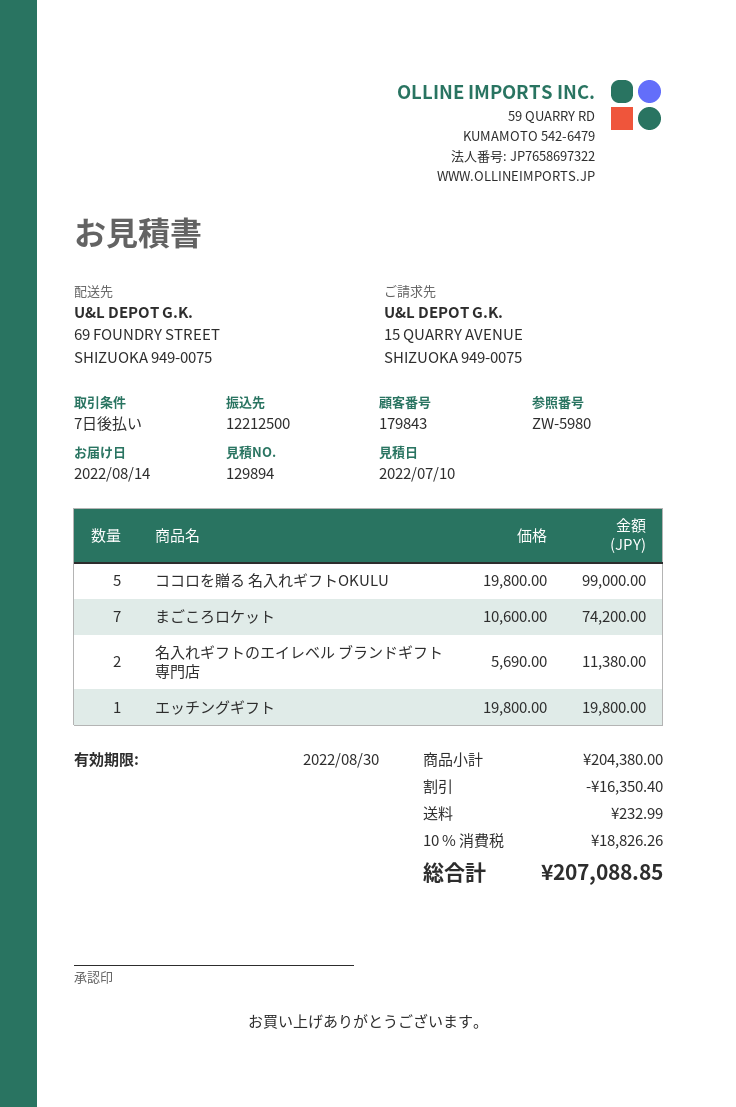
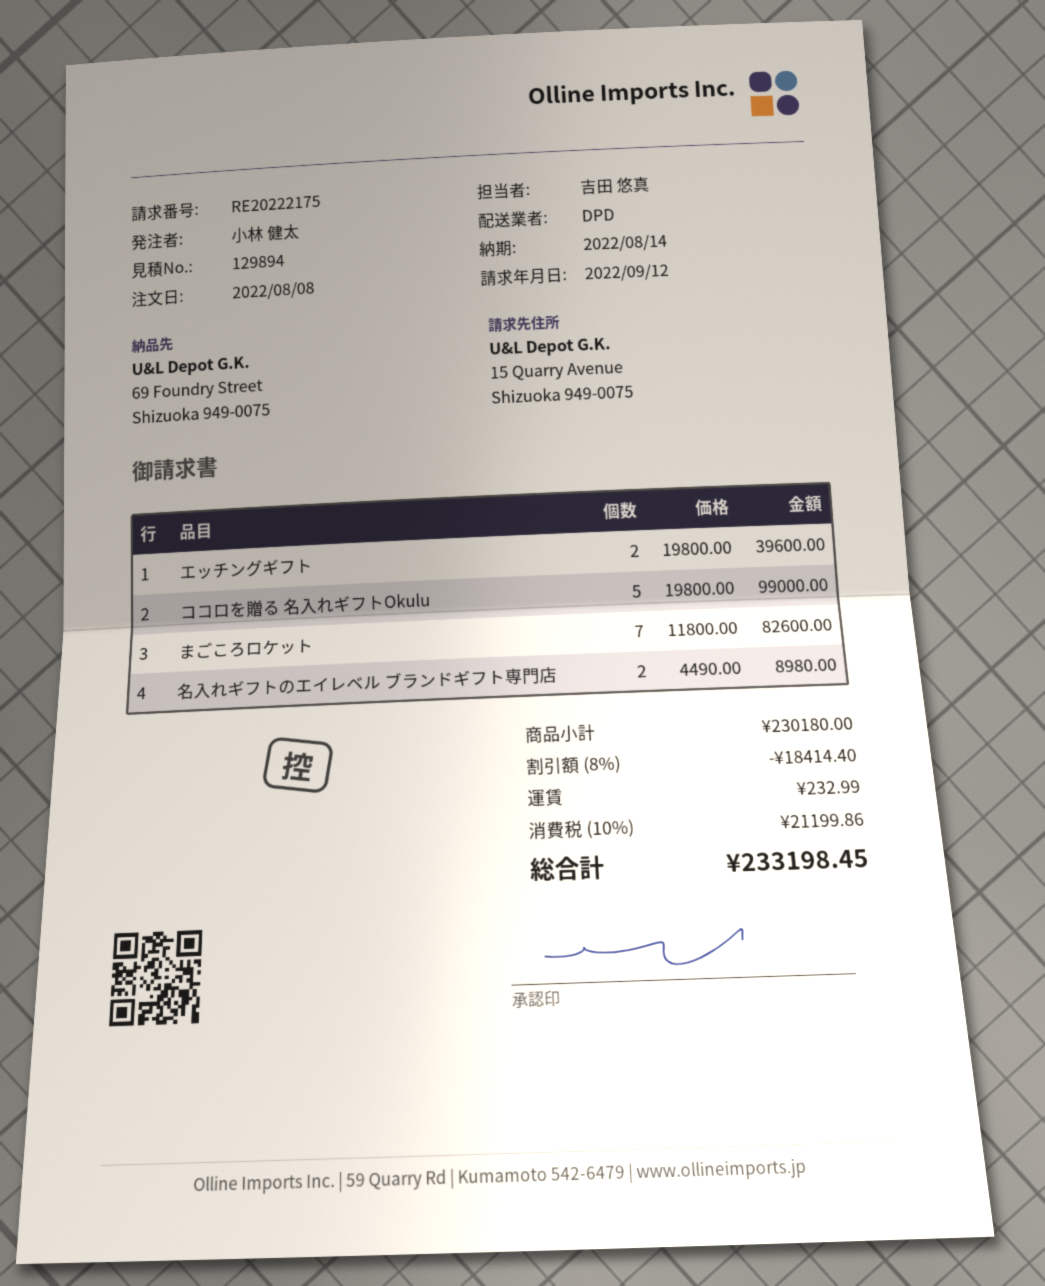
まごころロケット: 7 x 10600.00 = 74200.00 -> 7 x 11800.00 = 82600.00
名入れギフトのエイレベル ブランドギフト専門店: 2 x 5690.00 = 11380.00 -> 2 x 4490.00 = 8980.00
エッチングギフト: 1 x 19800.00 = 19800.00 -> 2 x 19800.00 = 39600.00
subtotal: 204380.00 -> 230180.00
discount: 16350.40 -> 18414.40
tax: 10% = 18826.26 -> 10% = 21199.86
total: 207088.85 -> 233198.45

